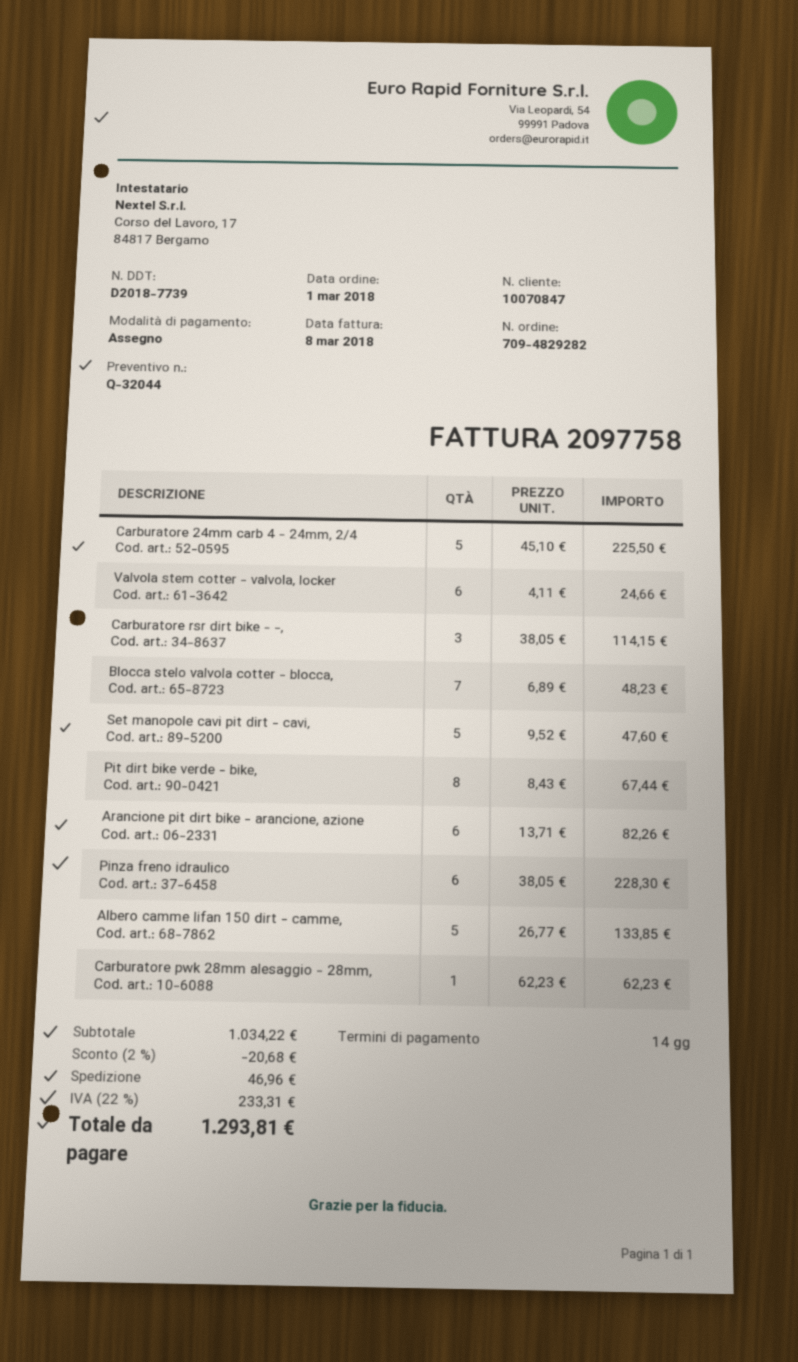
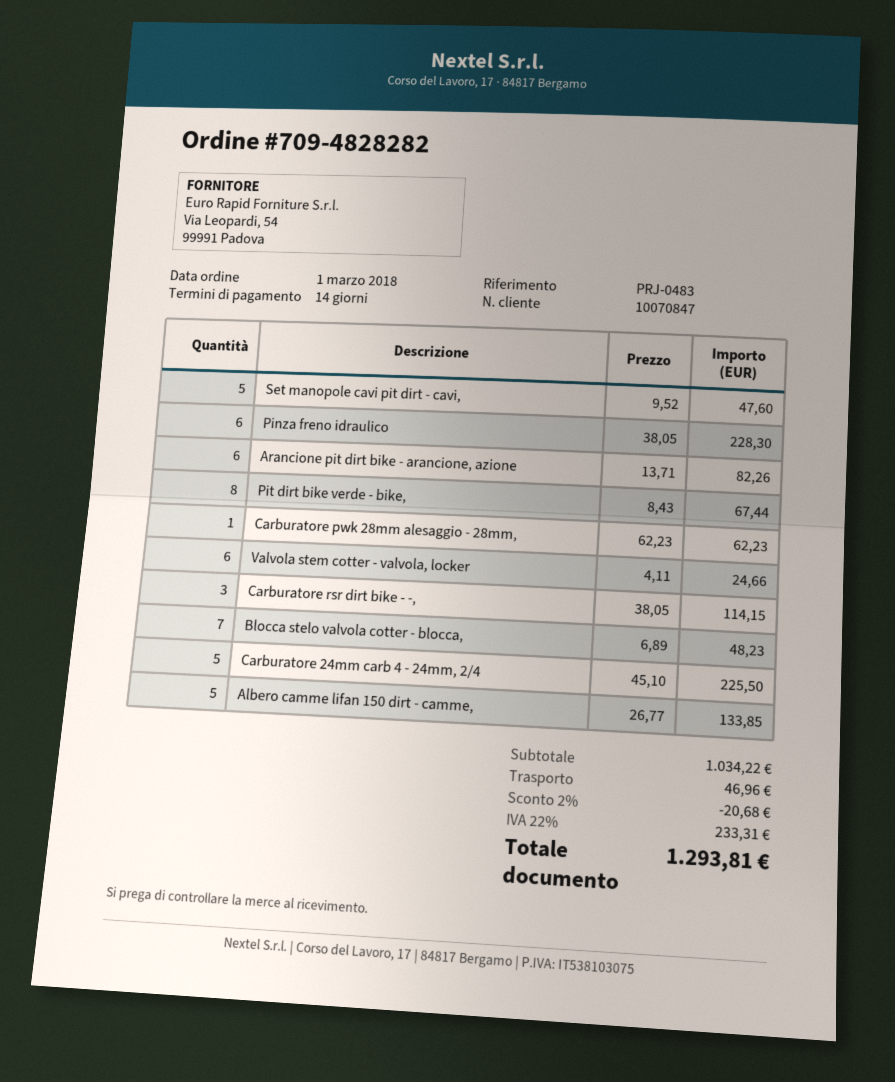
order number: 709-4829282 -> 709-4828282

